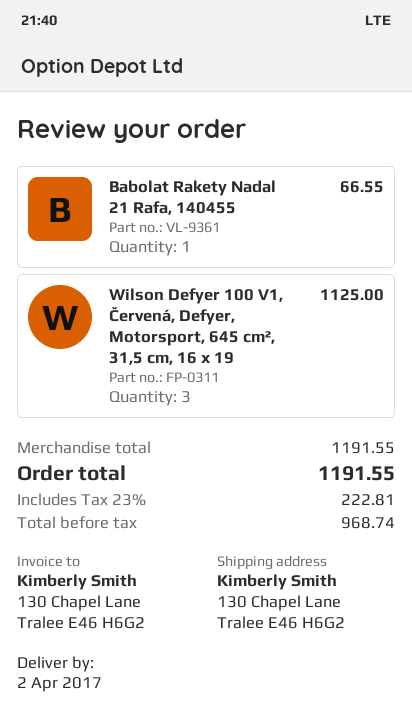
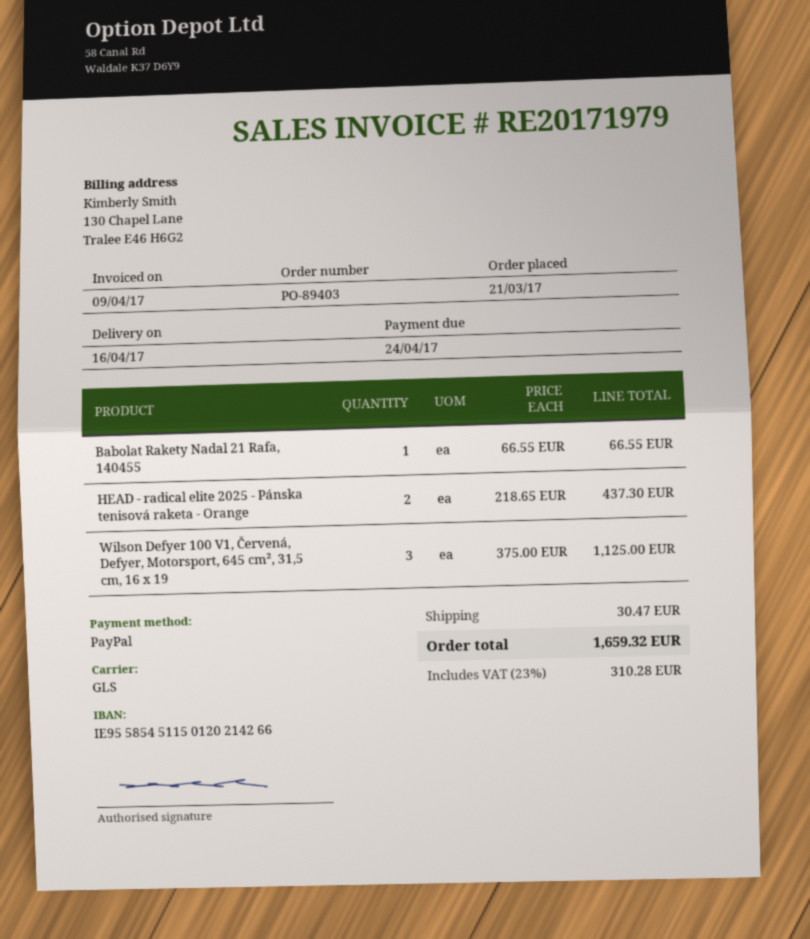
delivery date: 2017-04-02 -> 2017-04-16
HEAD - radical elite 2025 - Pánska tenisová raketa - Orange: none -> 2 for 437.30
shipping: none -> 30.47
tax: 23% = 222.81 -> 23% = 310.28
total: 1191.55 -> 1659.32

